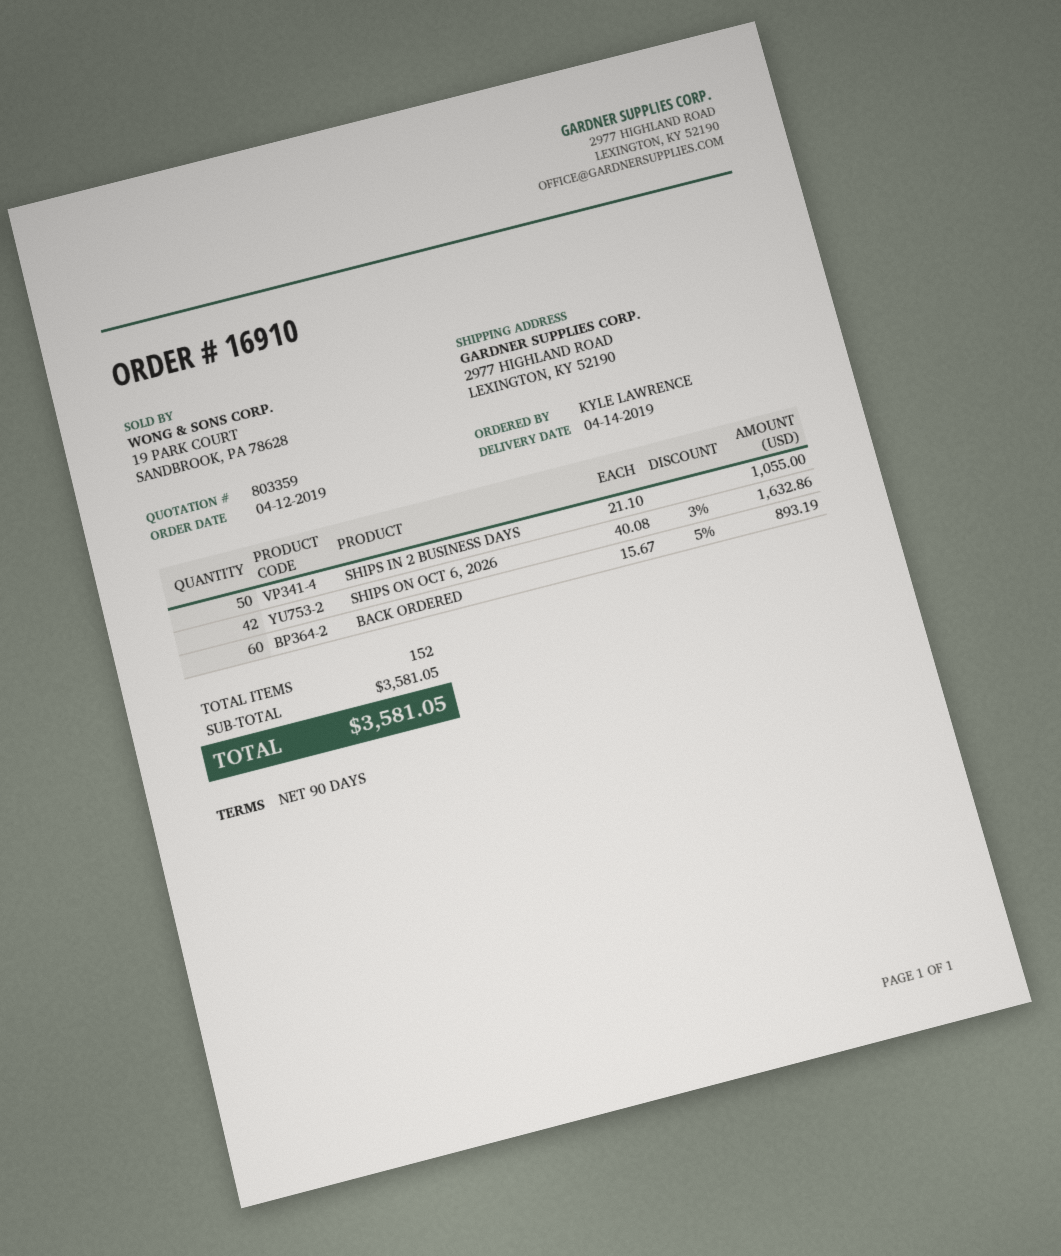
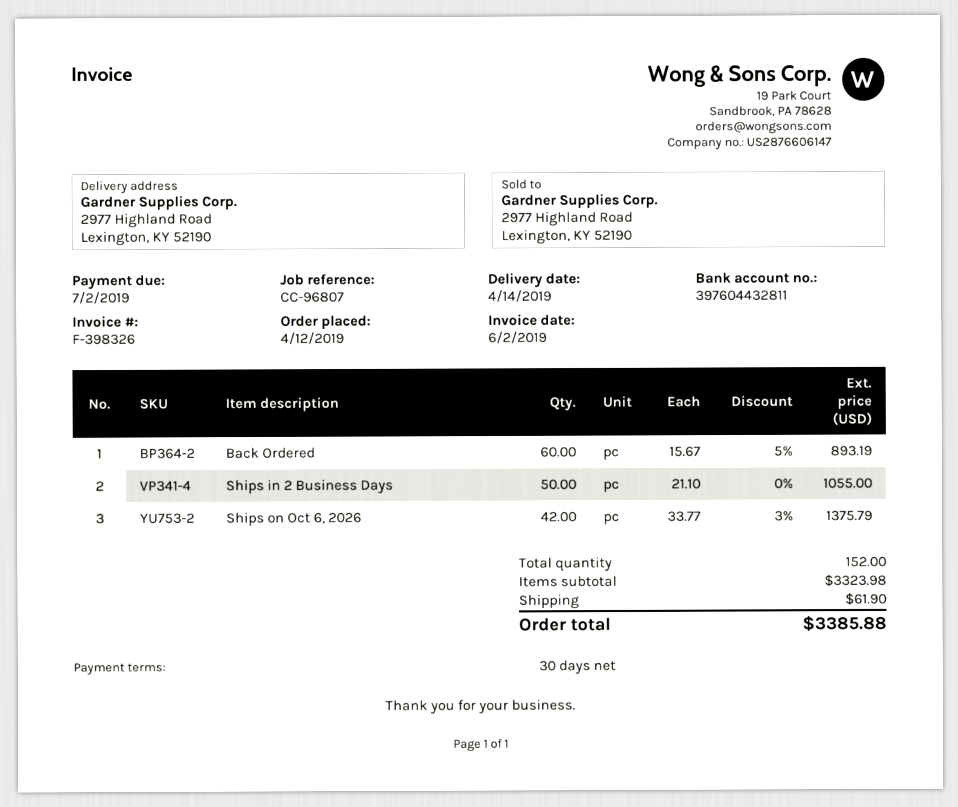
payment terms: 90 days -> 30 days
SHIPS ON OCT 6, 2026: 42 x 40.08 - 3% = 1632.86 -> 42 x 33.77 - 3% = 1375.79
subtotal: 3581.05 -> 3323.98
shipping: none -> 61.90
total: 3581.05 -> 3385.88

